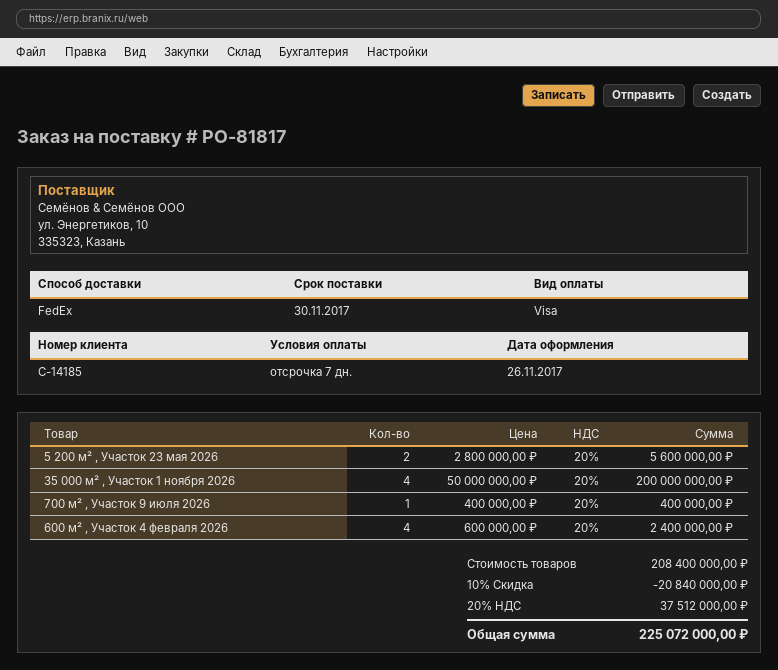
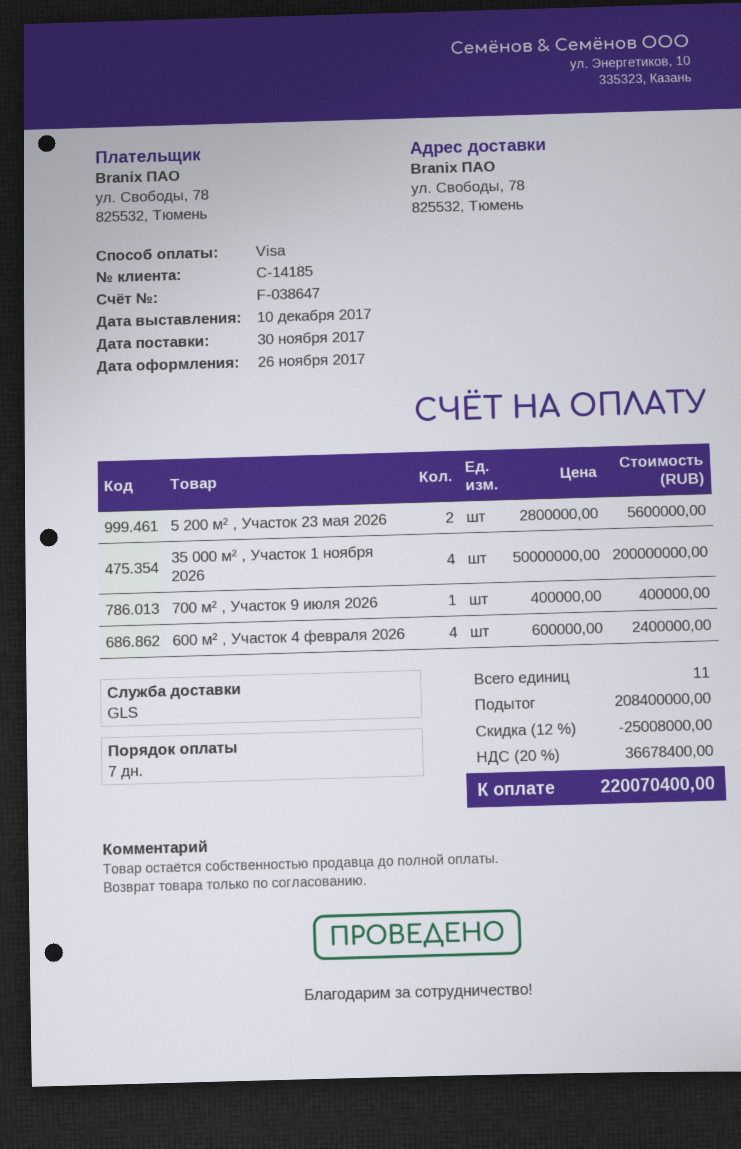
shipping method: FedEx -> GLS
discount: 10% = 20840000.00 -> 12% = 25008000.00
tax: 20% = 37512000.00 -> 20% = 36678400.00
total: 225072000.00 -> 220070400.00

